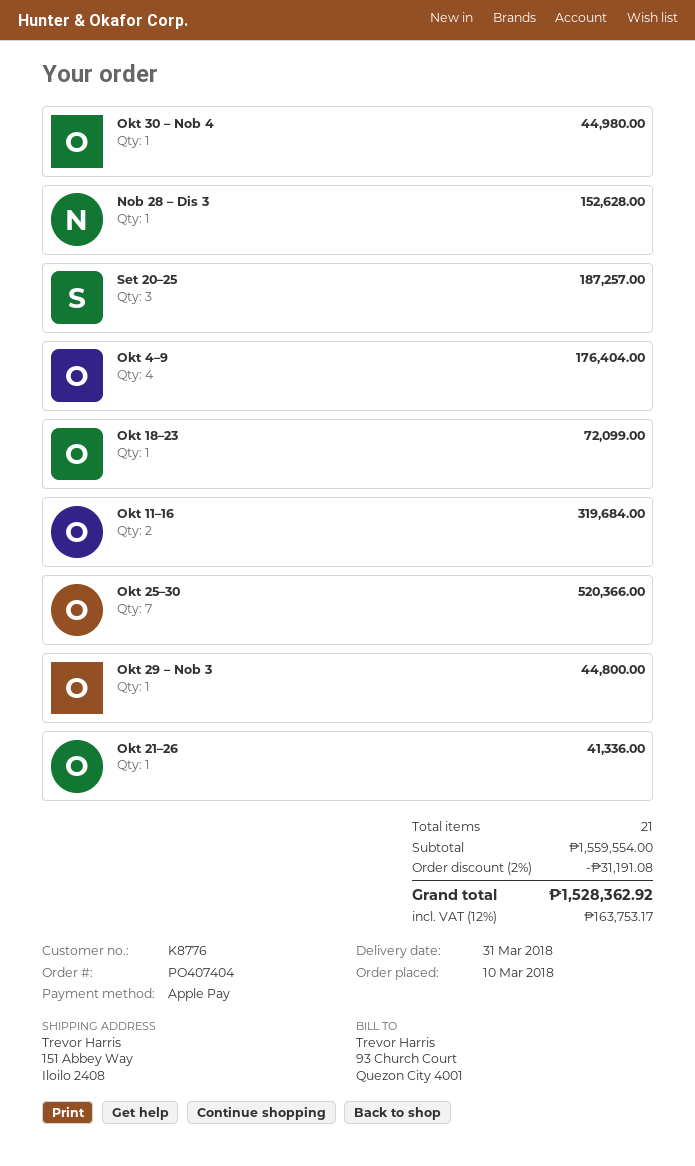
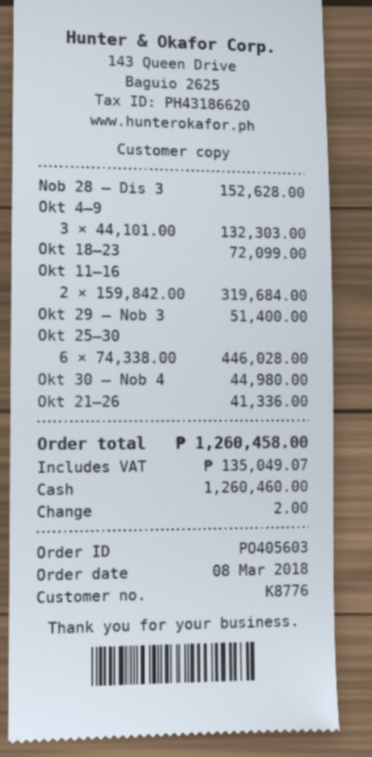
order number: PO407404 -> PO405603
order date: 2018-03-10 -> 2018-03-08
payment method: Apple Pay -> cash
Set 20–25: 3 for 187257.00 -> none
Okt 4–9: 4 for 176404.00 -> 3 for 132303.00
Okt 25–30: 7 for 520366.00 -> 6 for 446028.00
Okt 29 – Nob 3: 1 for 44800.00 -> 1 for 51400.00
discount: 2% = 31191.08 -> none
tax: 163753.17 -> 135049.07
total: 1528362.92 -> 1260458.00

